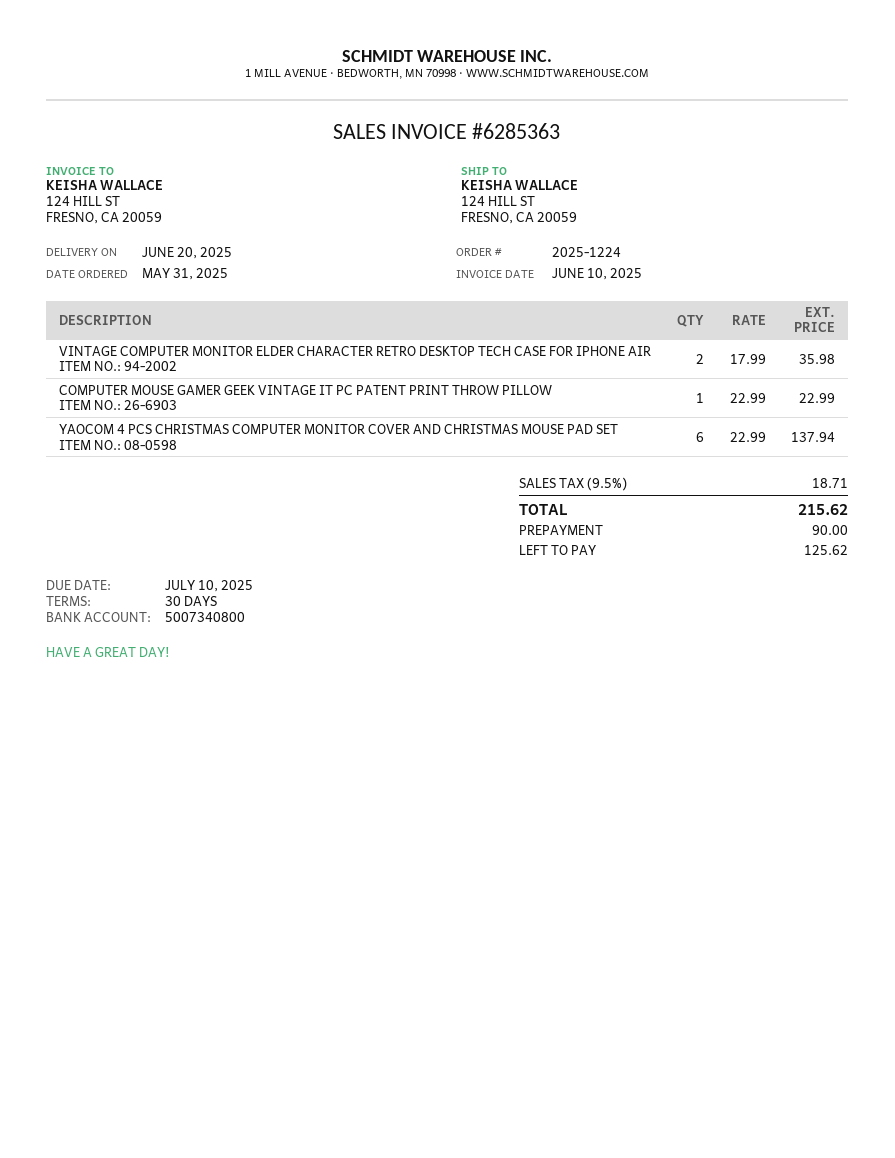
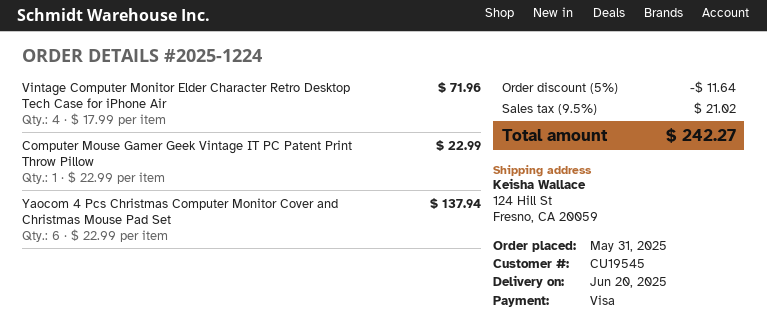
VINTAGE COMPUTER MONITOR ELDER CHARACTER RETRO DESKTOP TECH CASE FOR IPHONE AIR: 2 x 17.99 = 35.98 -> 4 x 17.99 = 71.96
discount: none -> 5% = 11.64
tax: 9.5% = 18.71 -> 9.5% = 21.02
total: 215.62 -> 242.27

